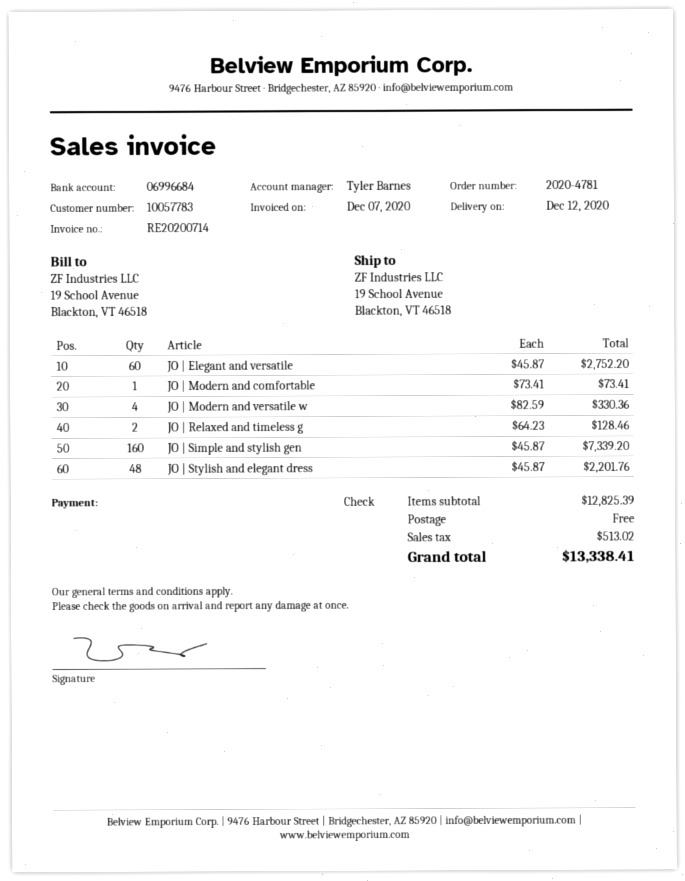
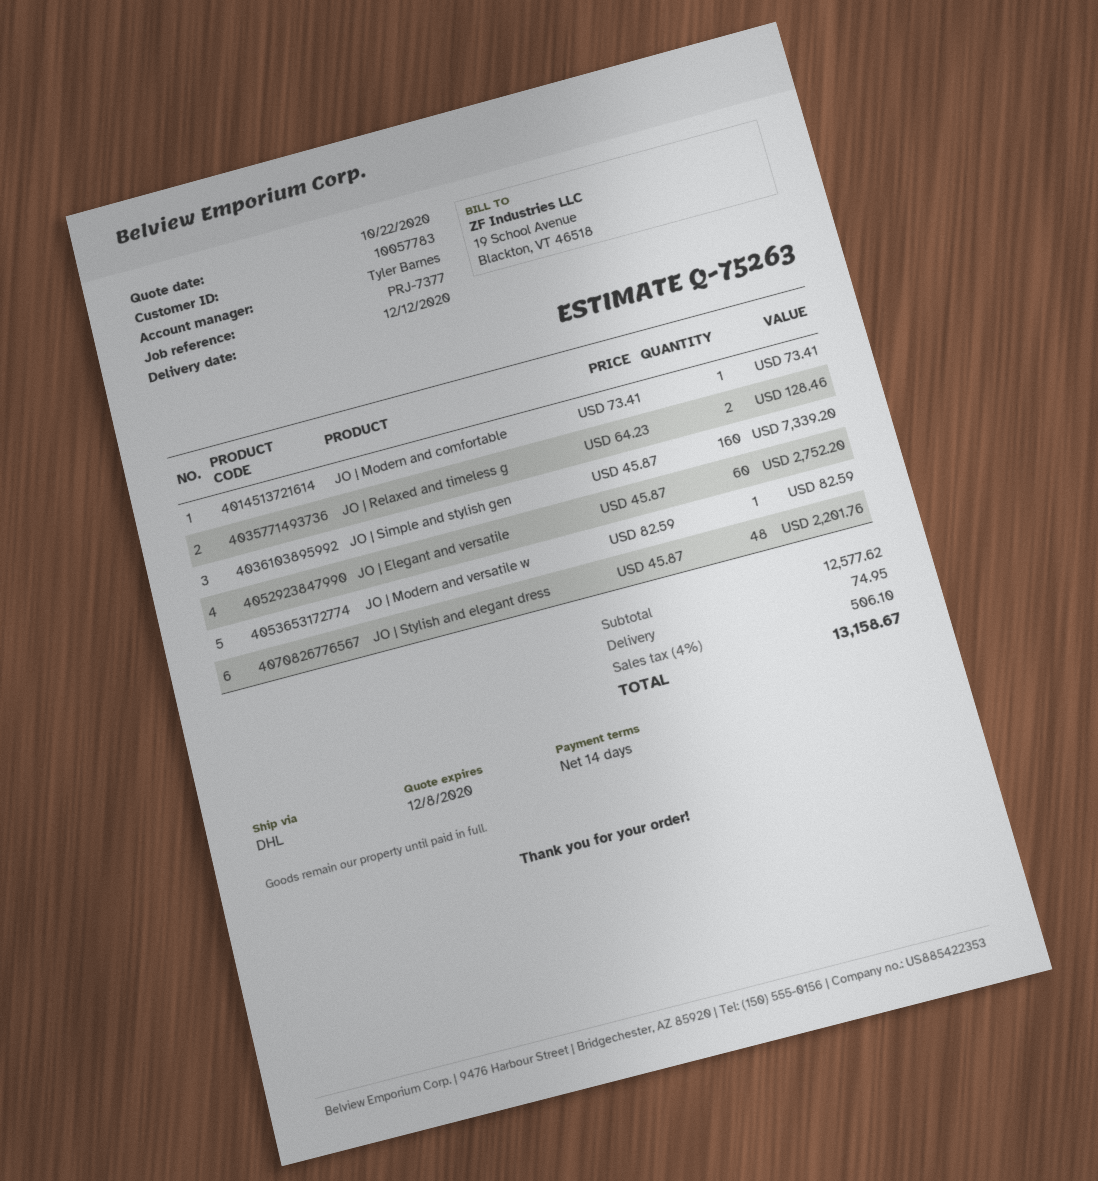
JO | Modern and versatile w: 4 x 82.59 = 330.36 -> 1 x 82.59 = 82.59
subtotal: 12825.39 -> 12577.62
shipping: 0.00 -> 74.95
tax: 513.02 -> 506.10
total: 13338.41 -> 13158.67

